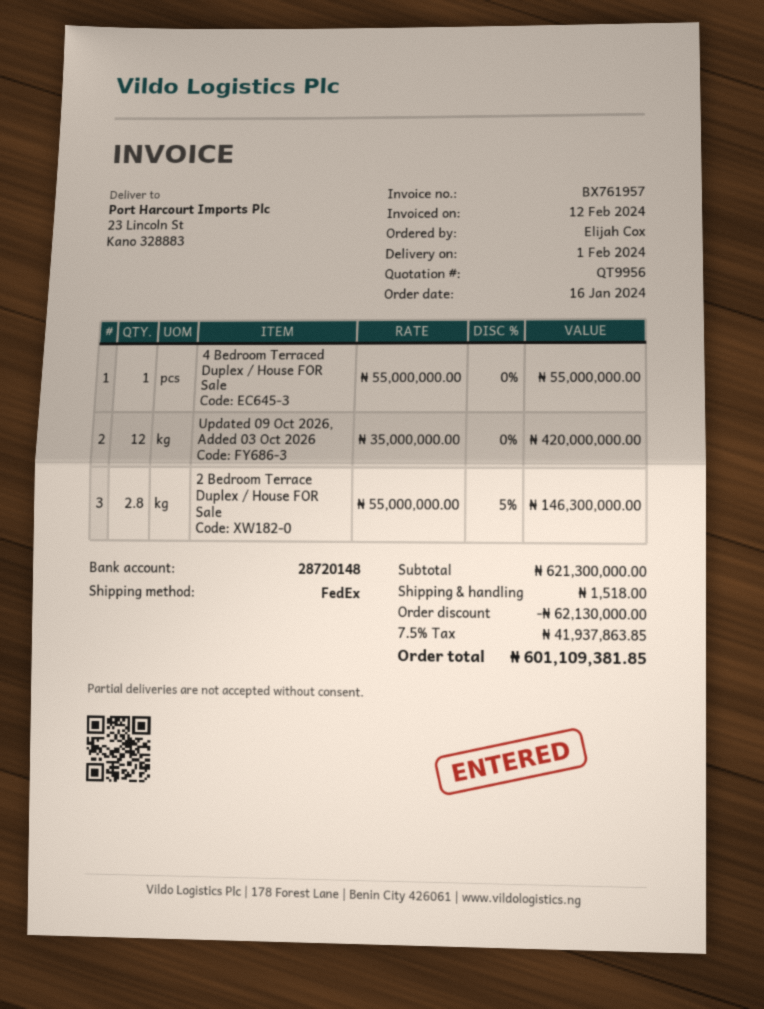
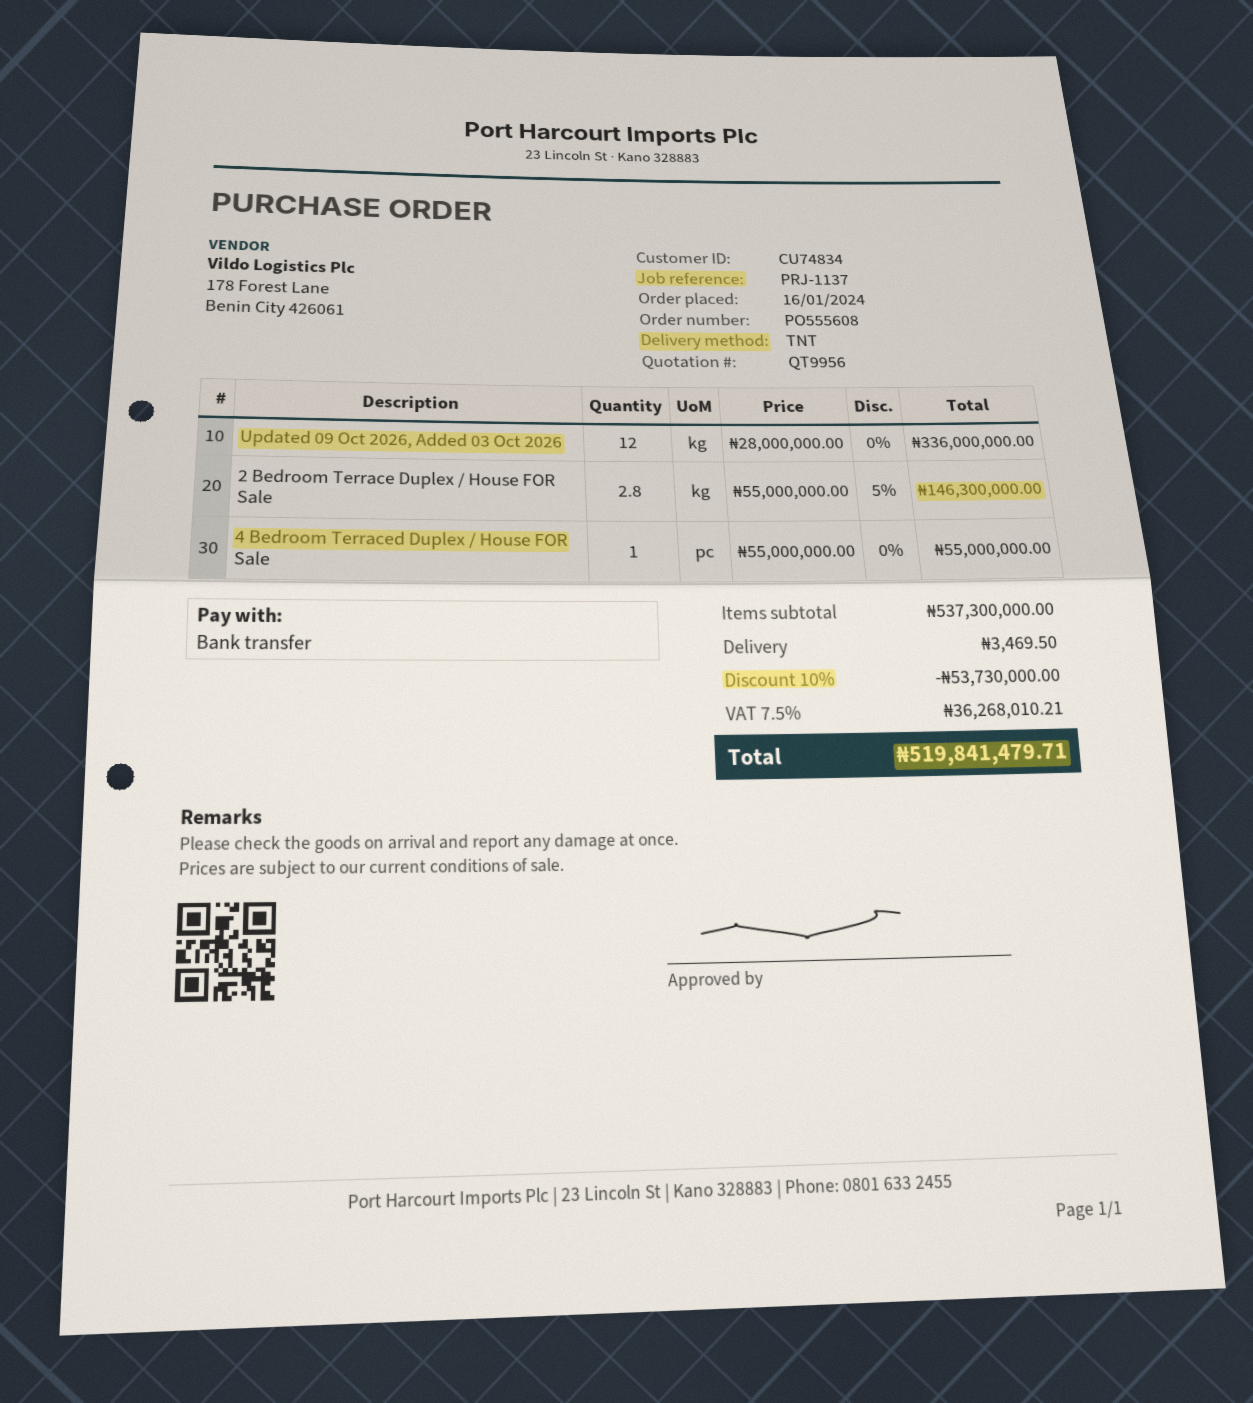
shipping method: FedEx -> TNT
Updated 09 Oct 2026, Added 03 Oct 2026: 12 x 35000000.00 = 420000000.00 -> 12 x 28000000.00 = 336000000.00
subtotal: 621300000.00 -> 537300000.00
discount: 62130000.00 -> 53730000.00
shipping: 1518.00 -> 3469.50
tax: 7.5% = 41937863.85 -> 7.5% = 36268010.21
total: 601109381.85 -> 519841479.71

